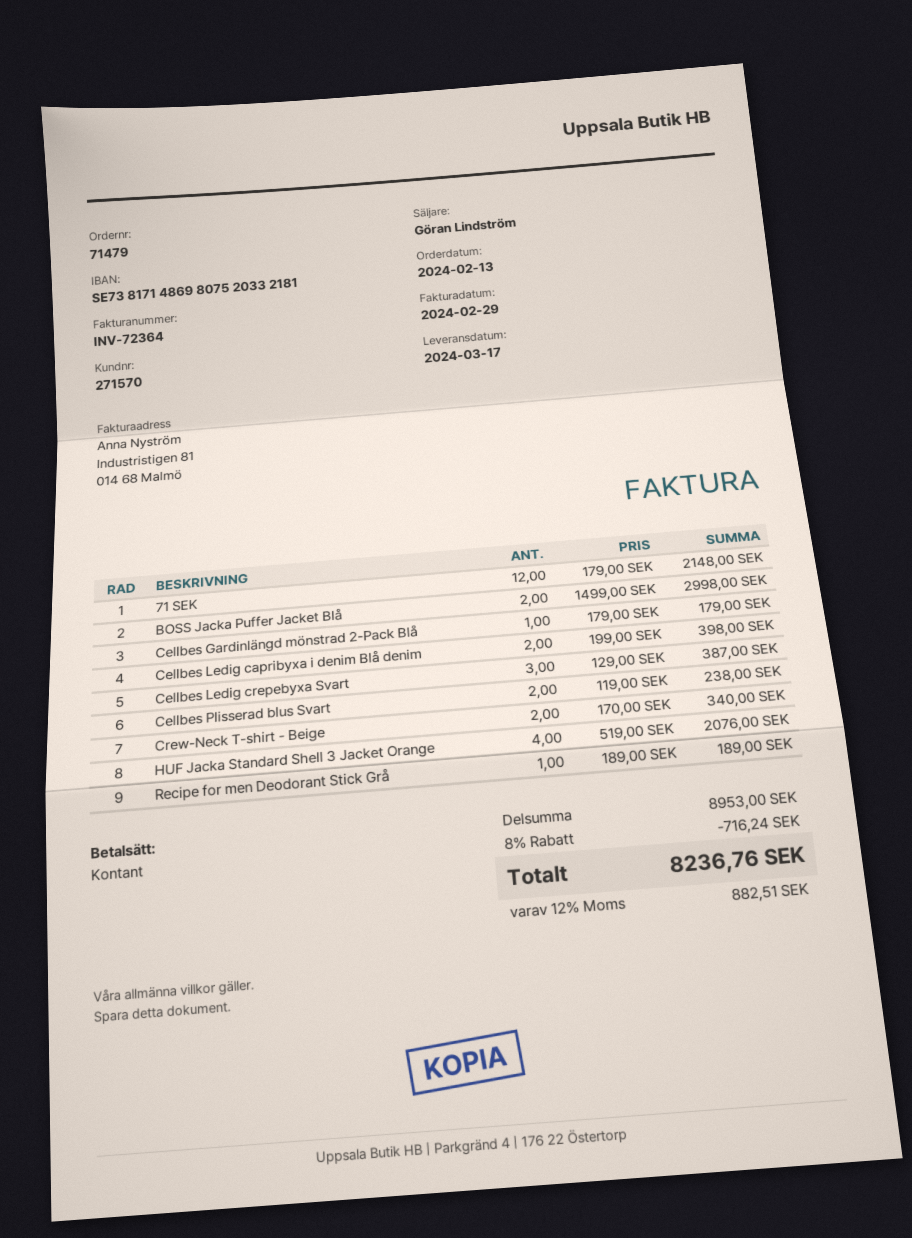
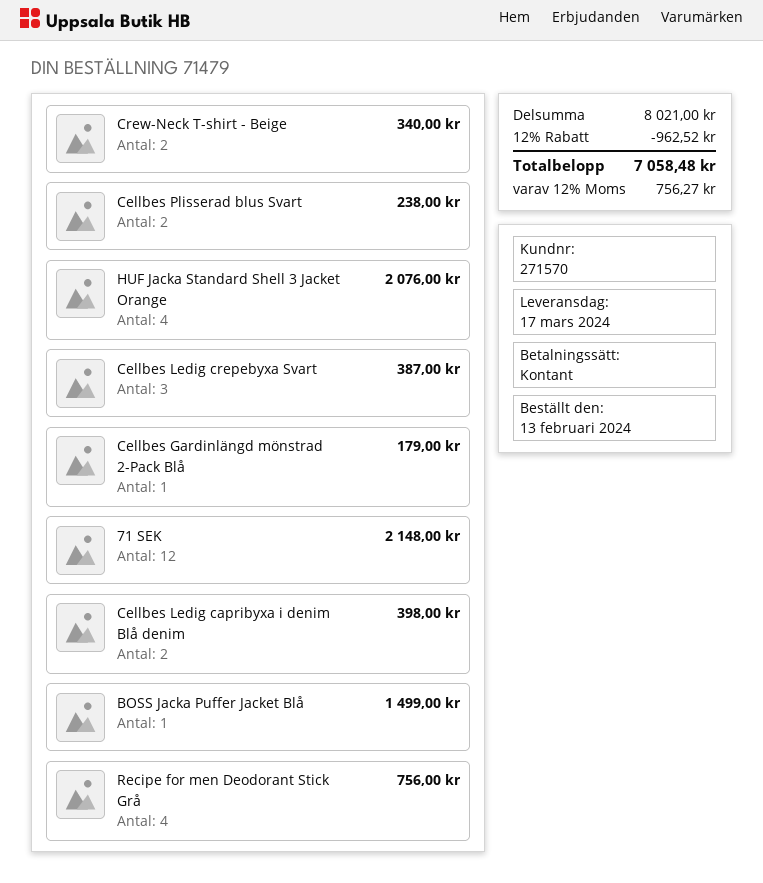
BOSS Jacka Puffer Jacket Blå: 2 for 2998.00 -> 1 for 1499.00
Recipe for men Deodorant Stick Grå: 1 for 189.00 -> 4 for 756.00
subtotal: 8953.00 -> 8021.00
discount: 8% = 716.24 -> 12% = 962.52
tax: 12% = 882.51 -> 12% = 756.27
total: 8236.76 -> 7058.48

